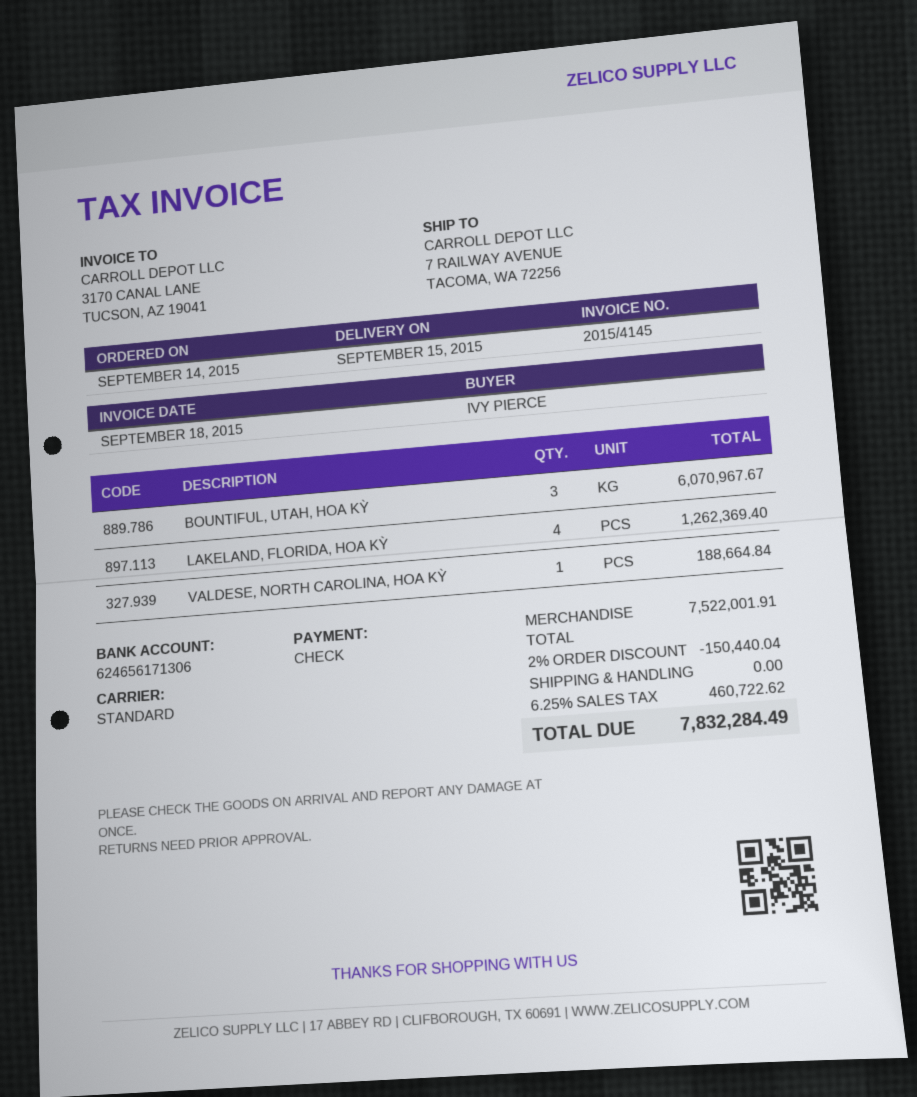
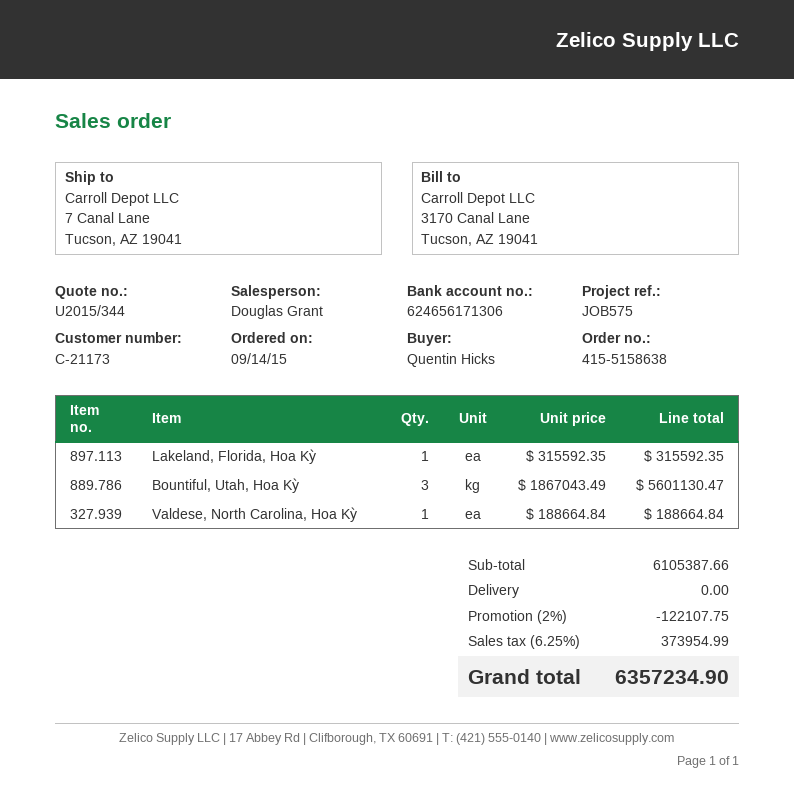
ordered by: IVY PIERCE -> Quentin Hicks
ship to: 7 RAILWAY AVENUE, TACOMA, WA 72256 -> 7 Canal Lane, Tucson, AZ 19041
BOUNTIFUL, UTAH, HOA KỲ: 3 for 6070967.67 -> 3 for 5601130.47
LAKELAND, FLORIDA, HOA KỲ: 4 for 1262369.40 -> 1 for 315592.35
subtotal: 7522001.91 -> 6105387.66
discount: 2% = 150440.04 -> 2% = 122107.75
tax: 6.25% = 460722.62 -> 6.25% = 373954.99
total: 7832284.49 -> 6357234.90

